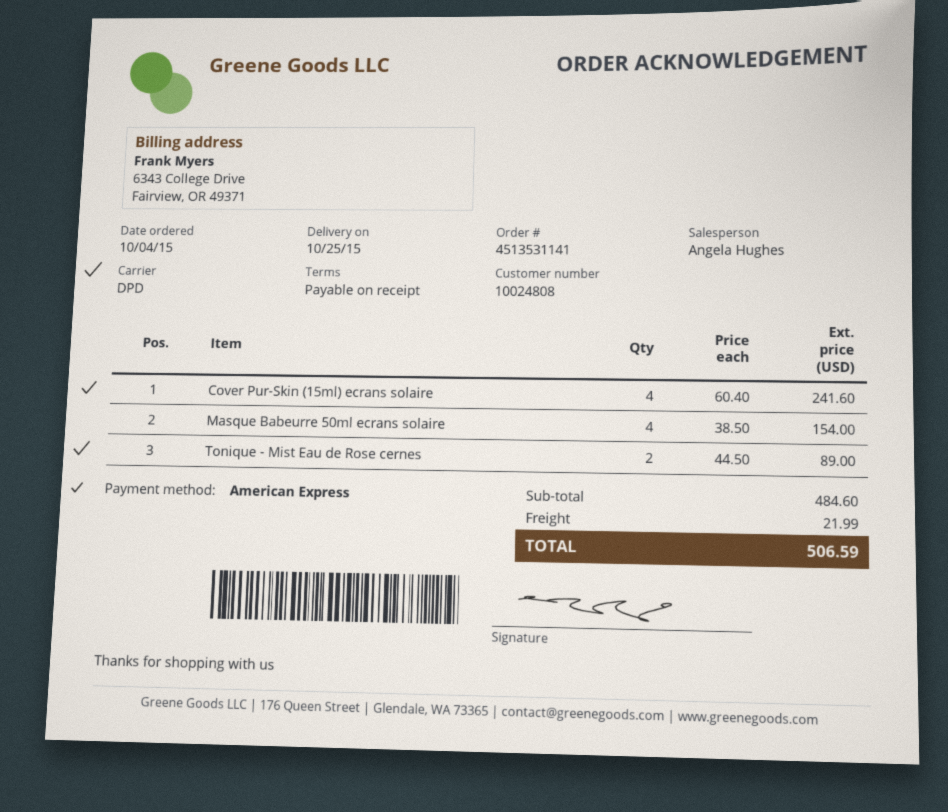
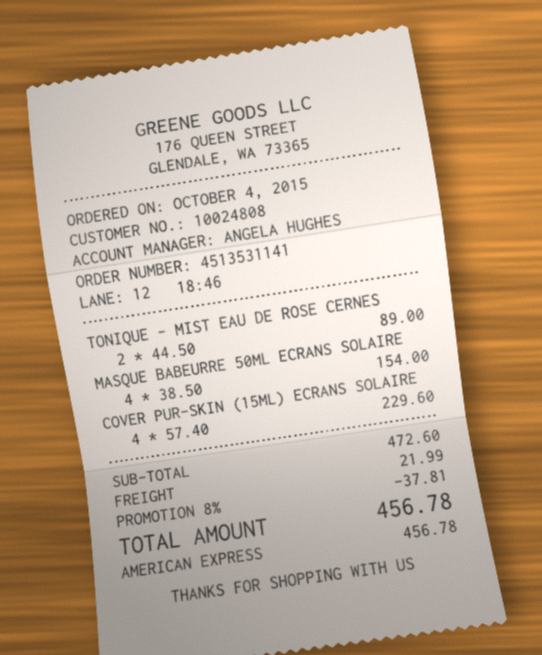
Cover Pur-Skin (15ml) ecrans solaire: 4 x 60.40 = 241.60 -> 4 x 57.40 = 229.60
subtotal: 484.60 -> 472.60
discount: none -> 8% = 37.81
total: 506.59 -> 456.78

